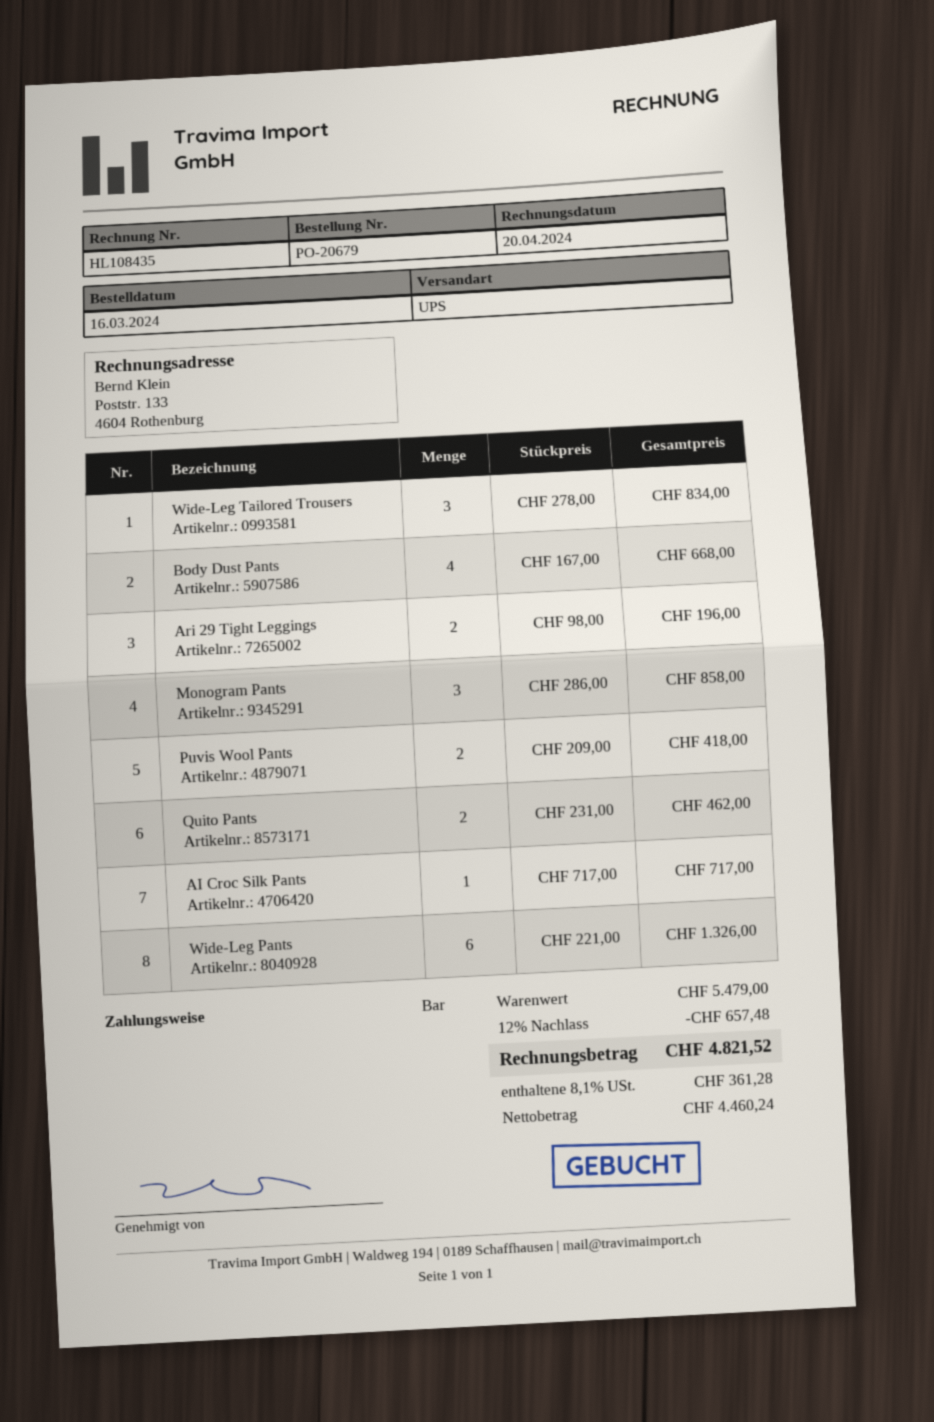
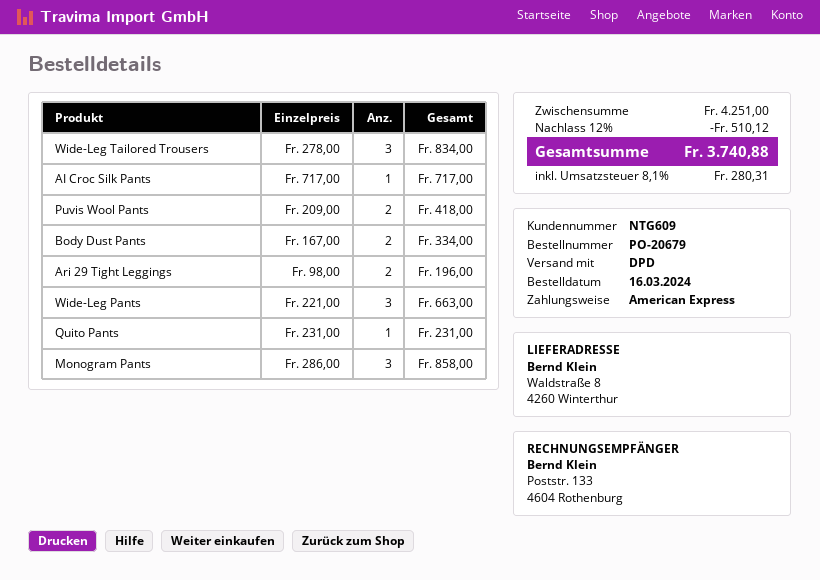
payment method: cash -> American Express
shipping method: UPS -> DPD
Body Dust Pants: 4 x 167.00 = 668.00 -> 2 x 167.00 = 334.00
Quito Pants: 2 x 231.00 = 462.00 -> 1 x 231.00 = 231.00
Wide-Leg Pants: 6 x 221.00 = 1326.00 -> 3 x 221.00 = 663.00
subtotal: 5479.00 -> 4251.00
discount: 12% = 657.48 -> 12% = 510.12
tax: 8.1% = 361.28 -> 8.1% = 280.31
total: 4821.52 -> 3740.88

